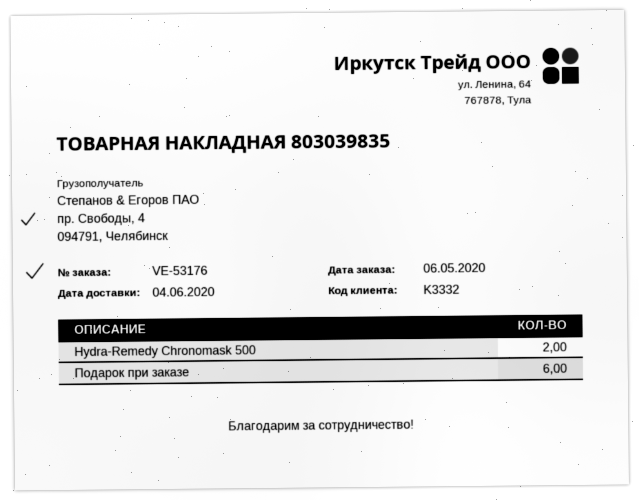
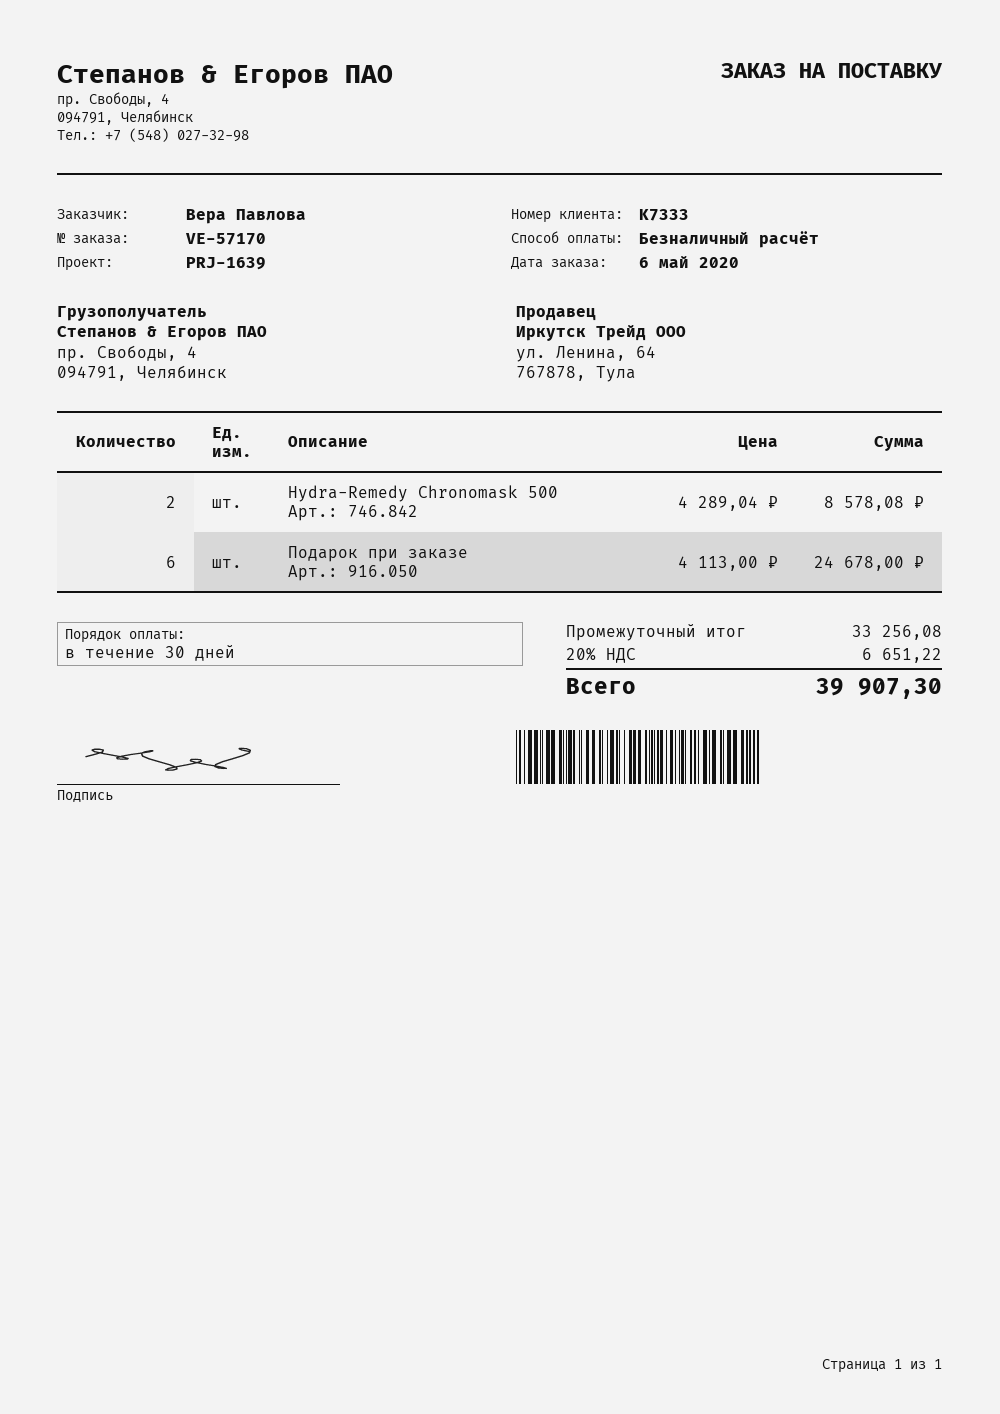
order number: VE-53176 -> VE-57170
customer number: K3332 -> K7333

